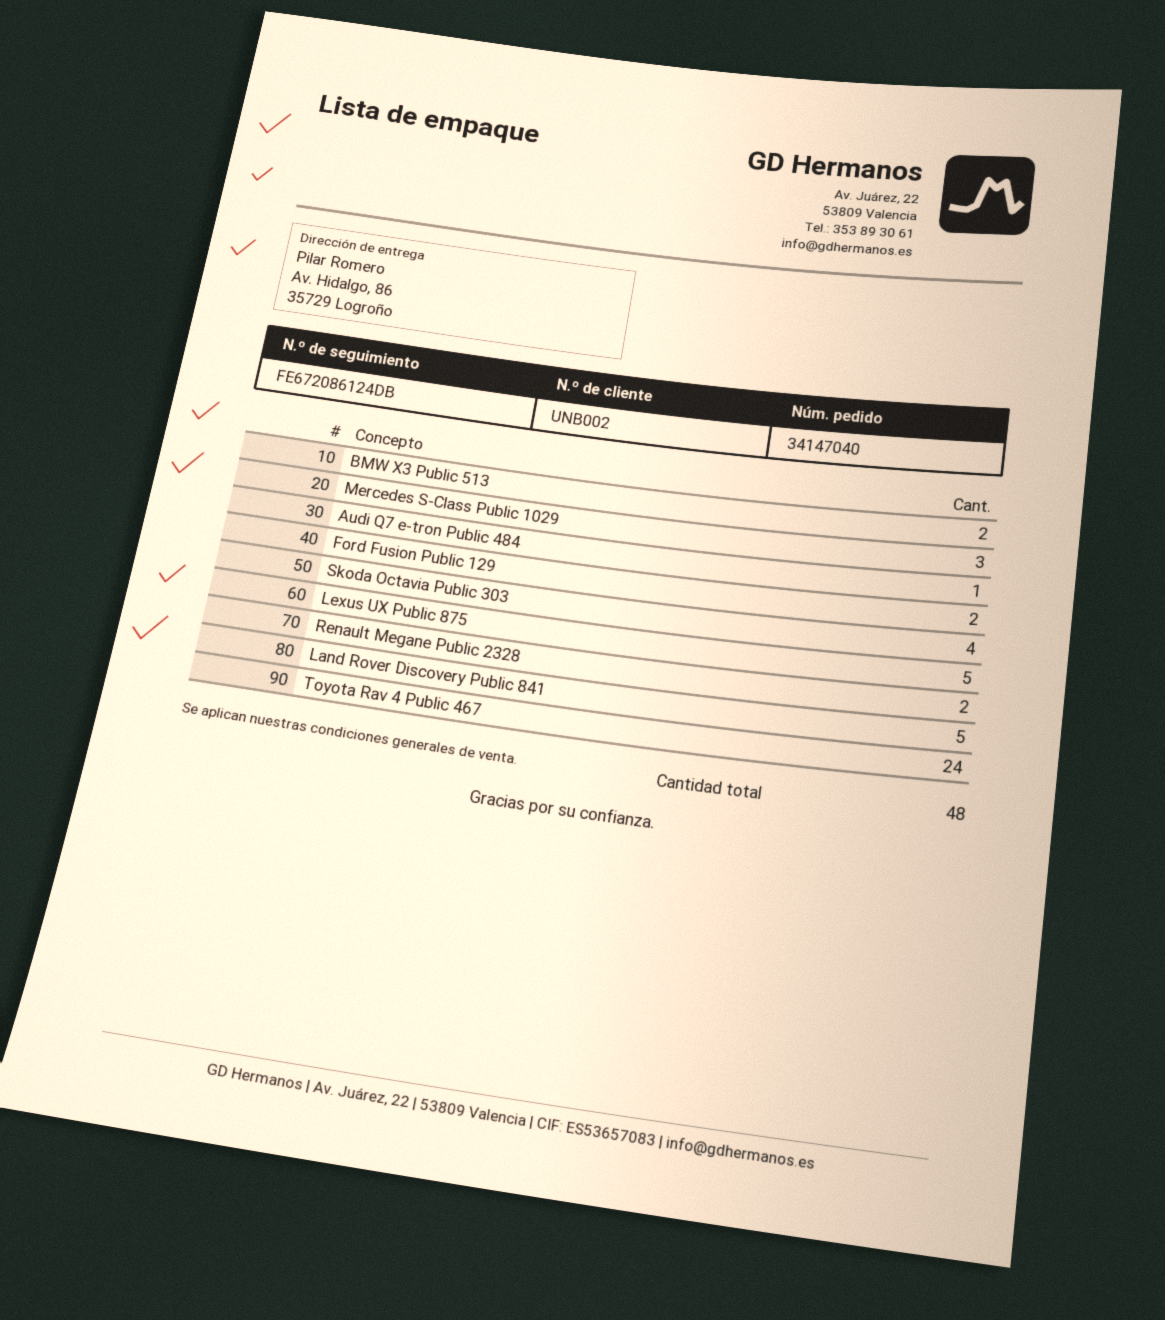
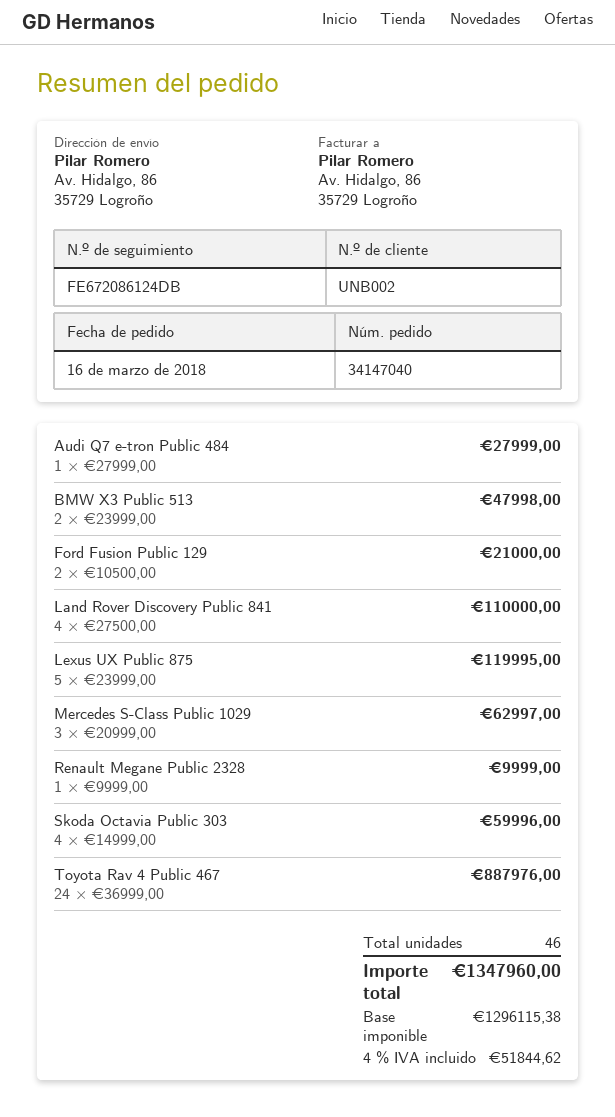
Renault Megane Public 2328: 2 -> 1
Land Rover Discovery Public 841: 5 -> 4
total quantity: 48 -> 46

